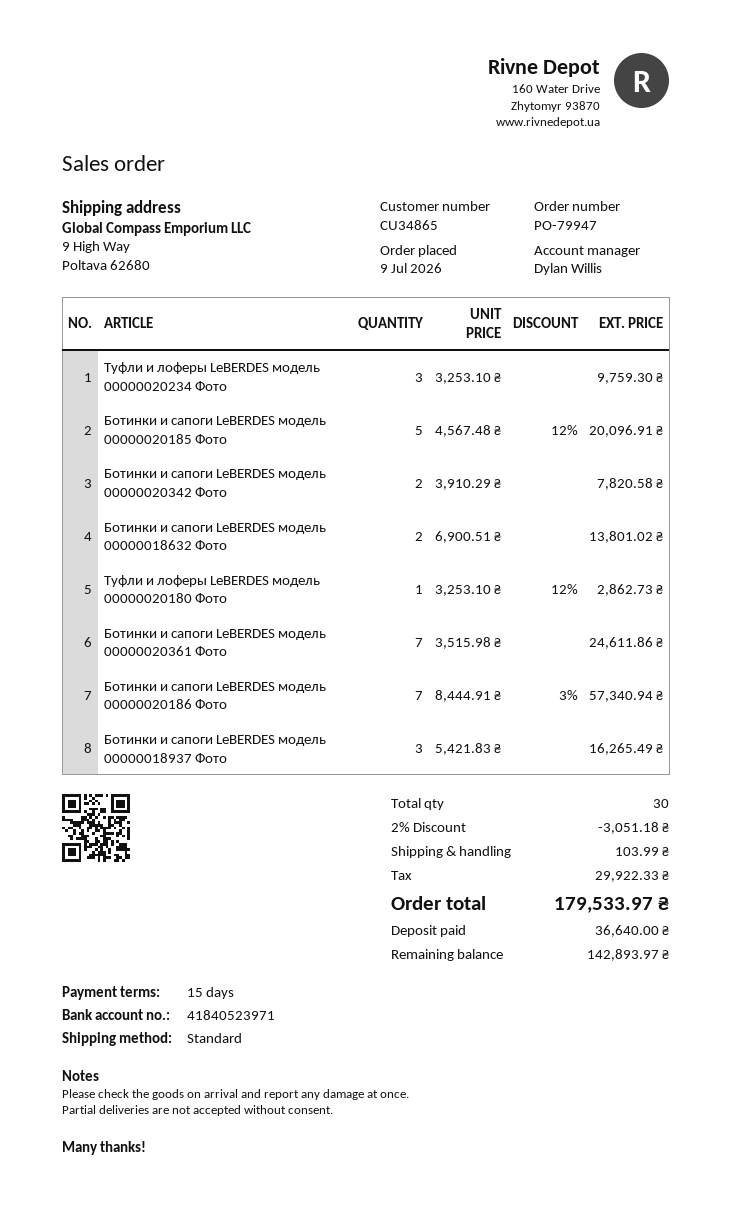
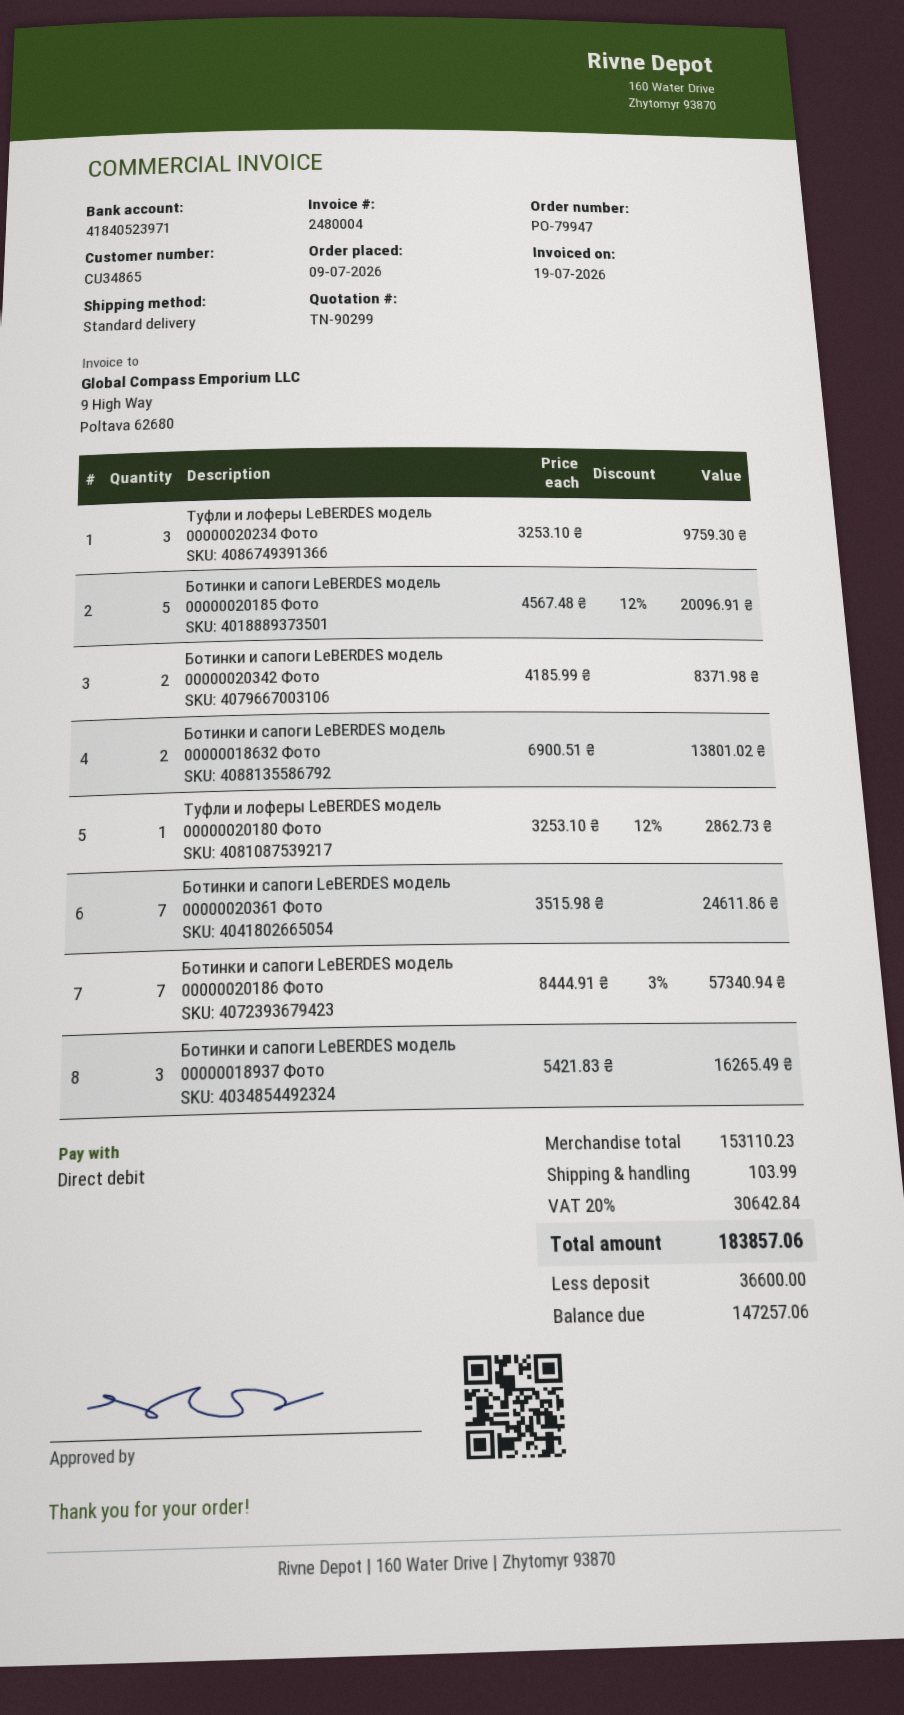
Ботинки и сапоги LeBERDES модель 00000020342 Фото: 2 x 3910.29 = 7820.58 -> 2 x 4185.99 = 8371.98
discount: 2% = 3051.18 -> none
tax: 29922.33 -> 30642.84
total: 179533.97 -> 183857.06
deposit: 36640.00 -> 36600.00
balance: 142893.97 -> 147257.06

